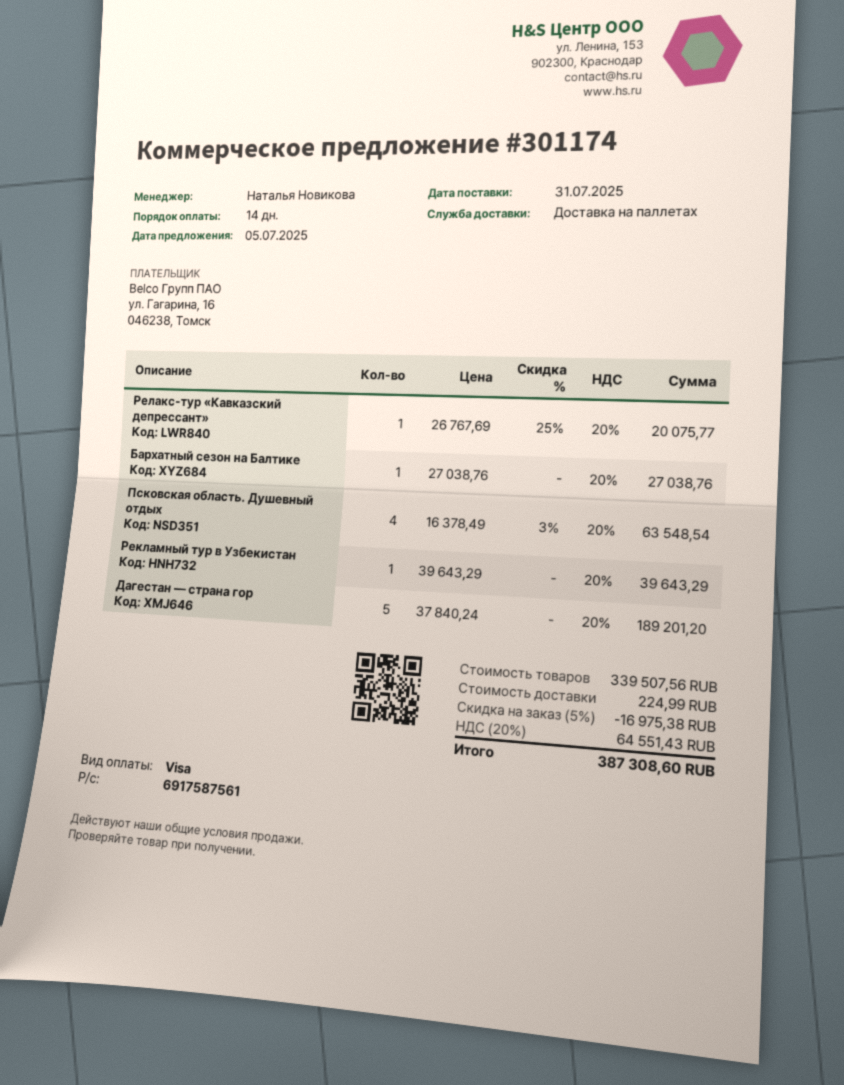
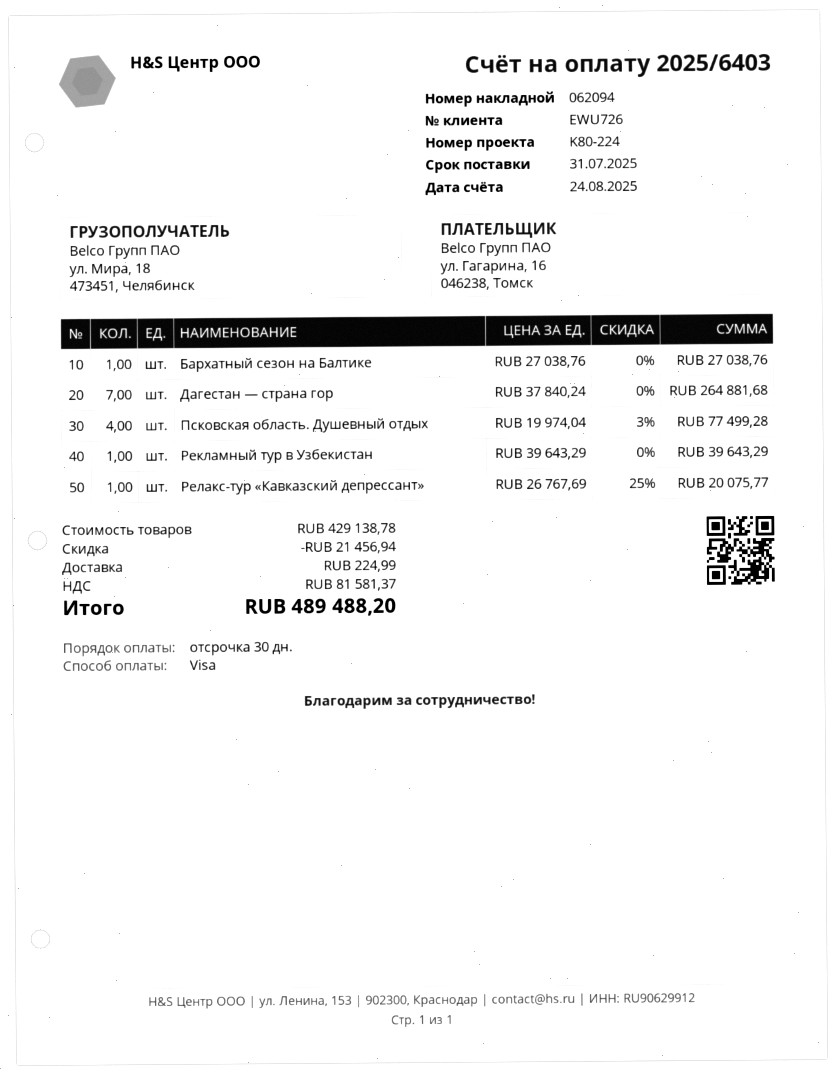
payment terms: 14 days -> 30 days
Псковская область. Душевный отдых: 4 x 16378.49 - 3% = 63548.54 -> 4 x 19974.04 - 3% = 77499.28
Дагестан — страна гор: 5 x 37840.24 = 189201.20 -> 7 x 37840.24 = 264881.68
subtotal: 339507.56 -> 429138.78
discount: 16975.38 -> 21456.94
tax: 64551.43 -> 81581.37
total: 387308.60 -> 489488.20

